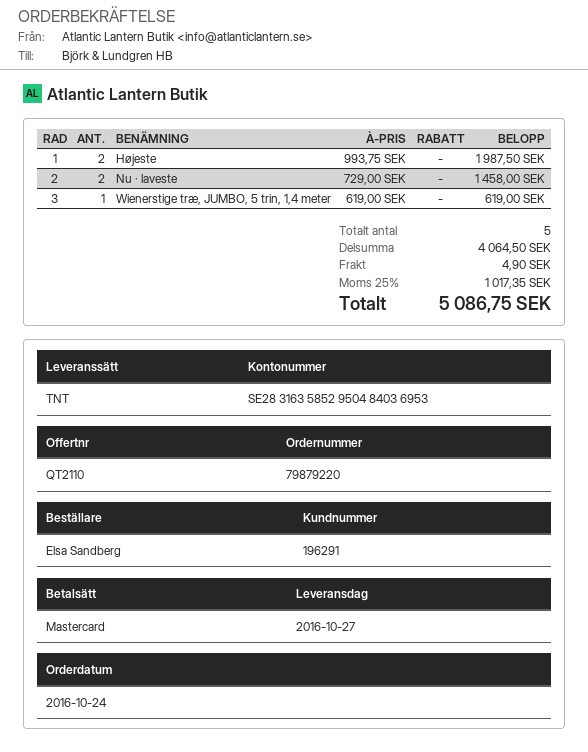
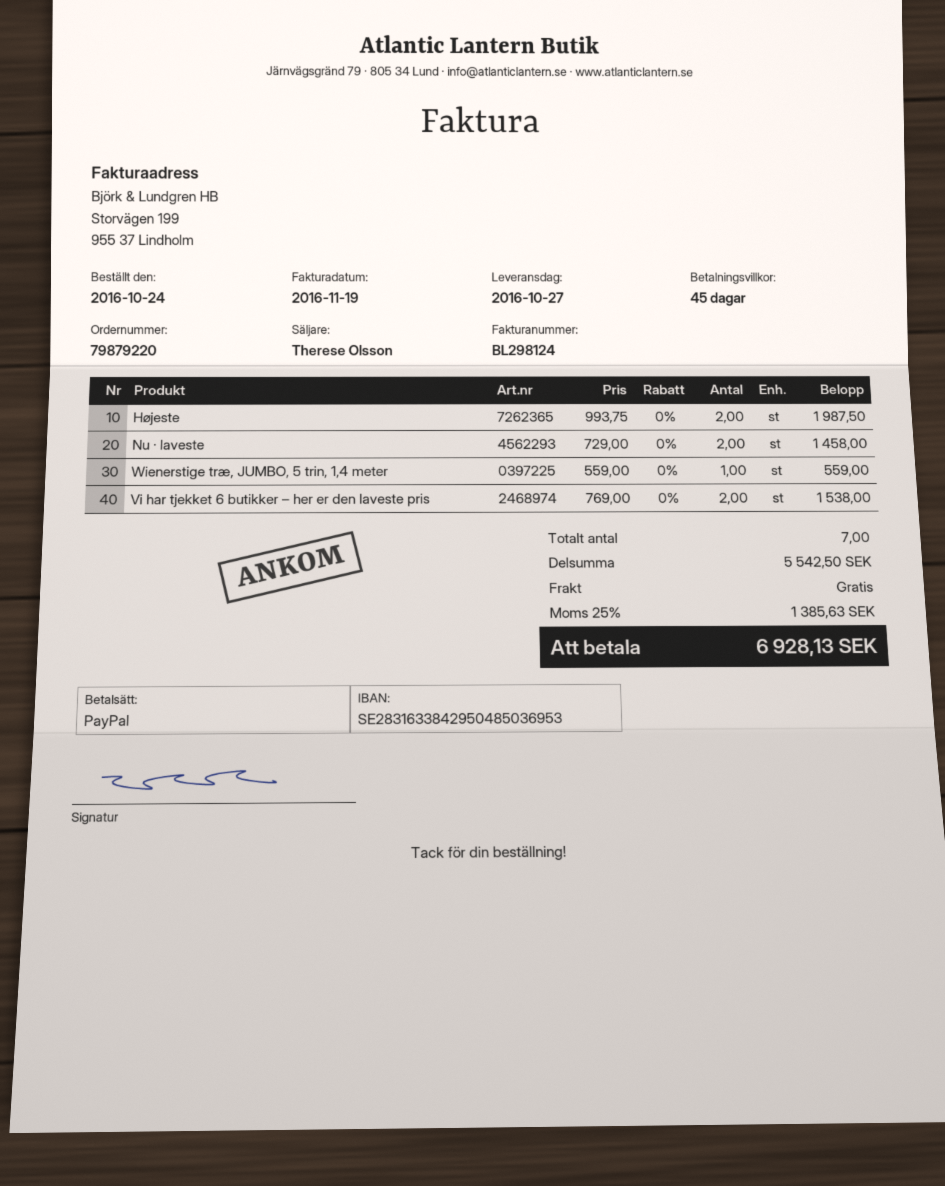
payment method: Mastercard -> PayPal
bank account: SE2831635852950484036953 -> SE2831633842950485036953
Wienerstige træ, JUMBO, 5 trin, 1,4 meter: 1 x 619.00 = 619.00 -> 1 x 559.00 = 559.00
Vi har tjekket 6 butikker – her er den laveste pris: none -> 2 x 769.00 = 1538.00
total quantity: 5 -> 7
subtotal: 4064.50 -> 5542.50
shipping: 4.90 -> 0.00
tax: 25% = 1017.35 -> 25% = 1385.63
total: 5086.75 -> 6928.13

